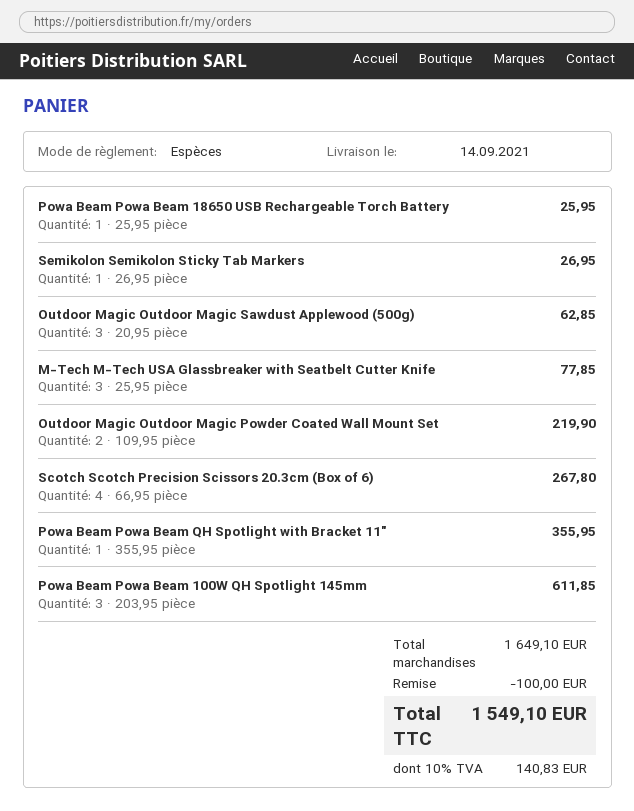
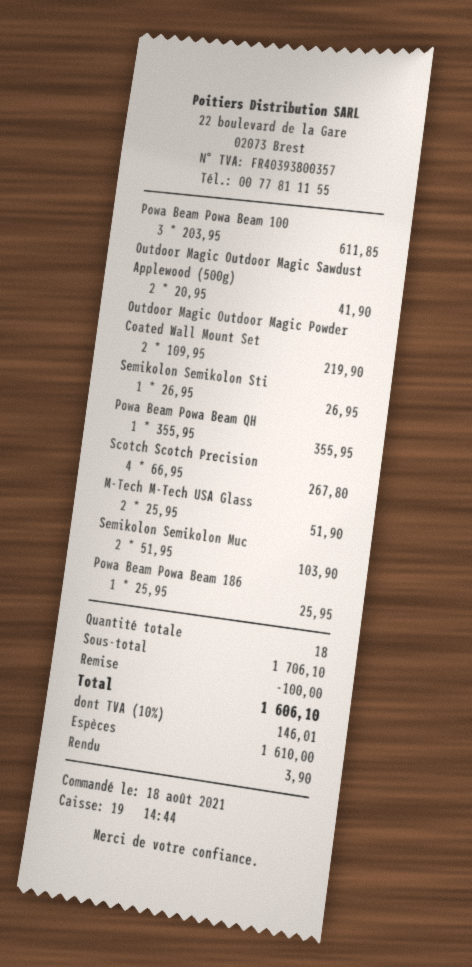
Outdoor Magic Outdoor Magic Sawdust Applewood (500g): 3 x 20.95 = 62.85 -> 2 x 20.95 = 41.90
M-Tech M-Tech USA Glassbreaker with Seatbelt Cutter Knife: 3 x 25.95 = 77.85 -> 2 x 25.95 = 51.90
Semikolon Semikolon Muc: none -> 2 x 51.95 = 103.90
subtotal: 1649.10 -> 1706.10
tax: 10% = 140.83 -> 10% = 146.01
total: 1549.10 -> 1606.10

